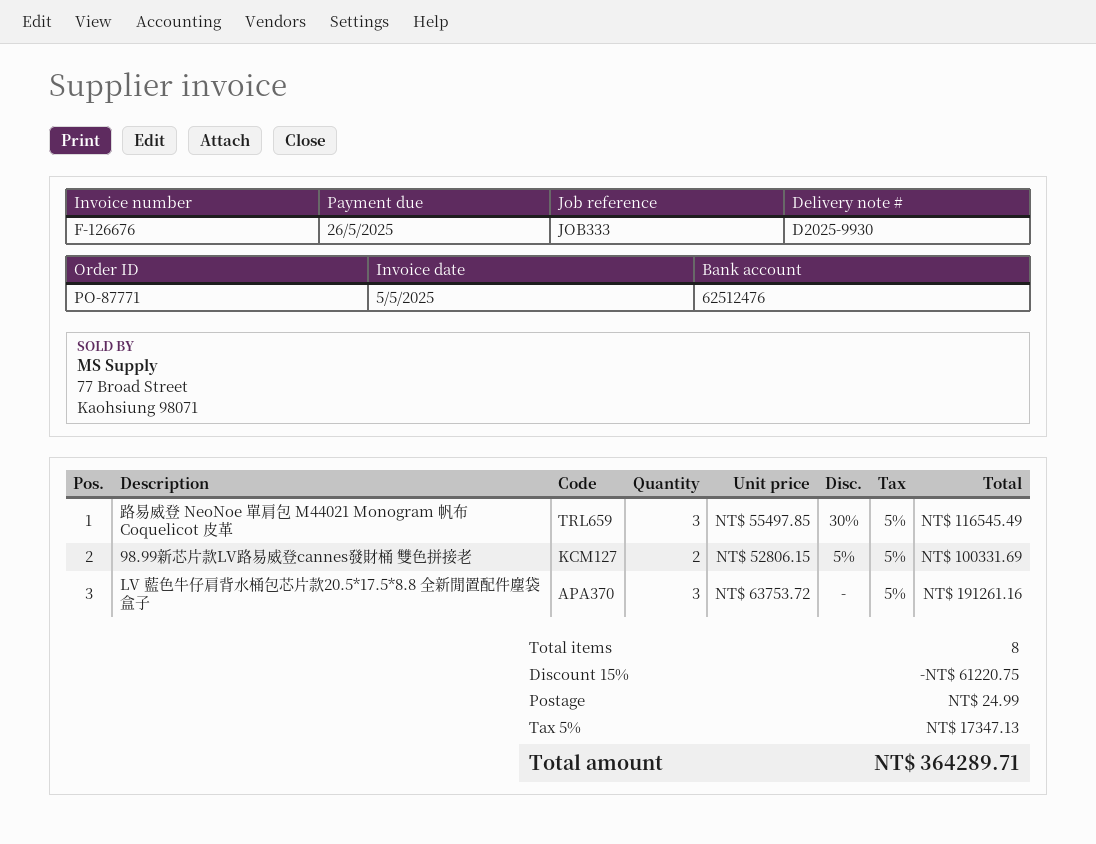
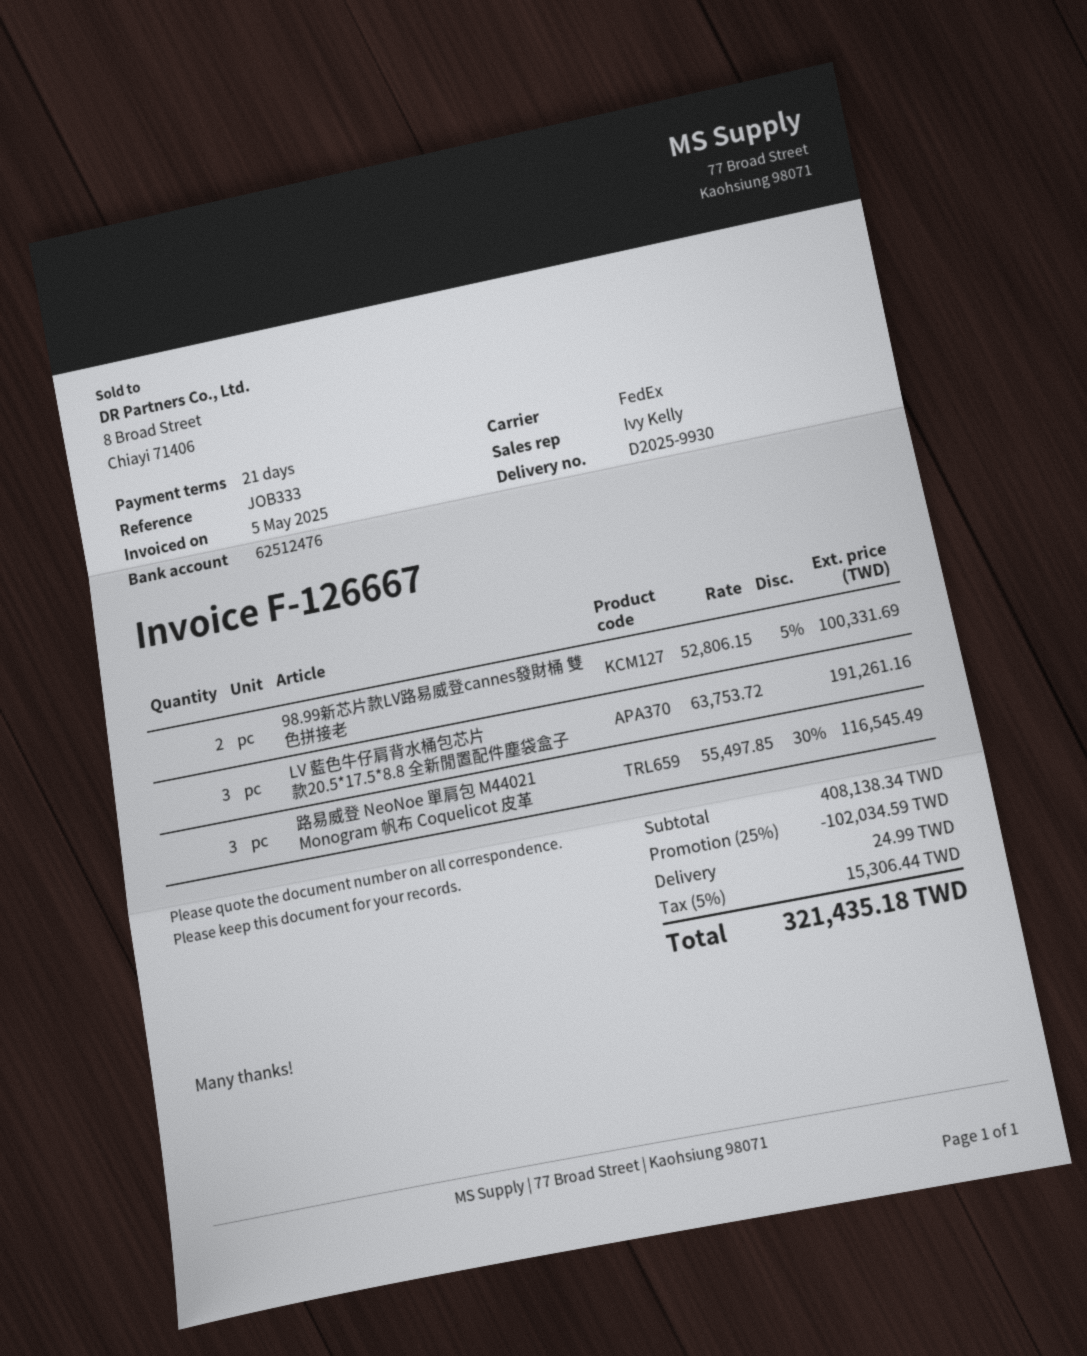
invoice number: F-126676 -> F-126667
discount: 15% = 61220.75 -> 25% = 102034.59
tax: 5% = 17347.13 -> 5% = 15306.44
total: 364289.71 -> 321435.18

